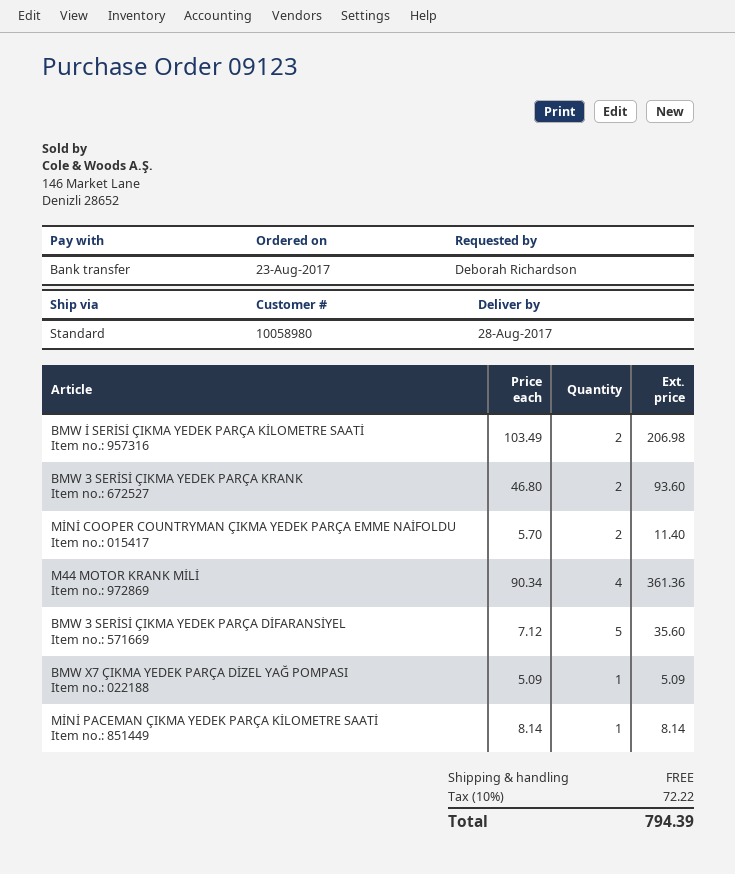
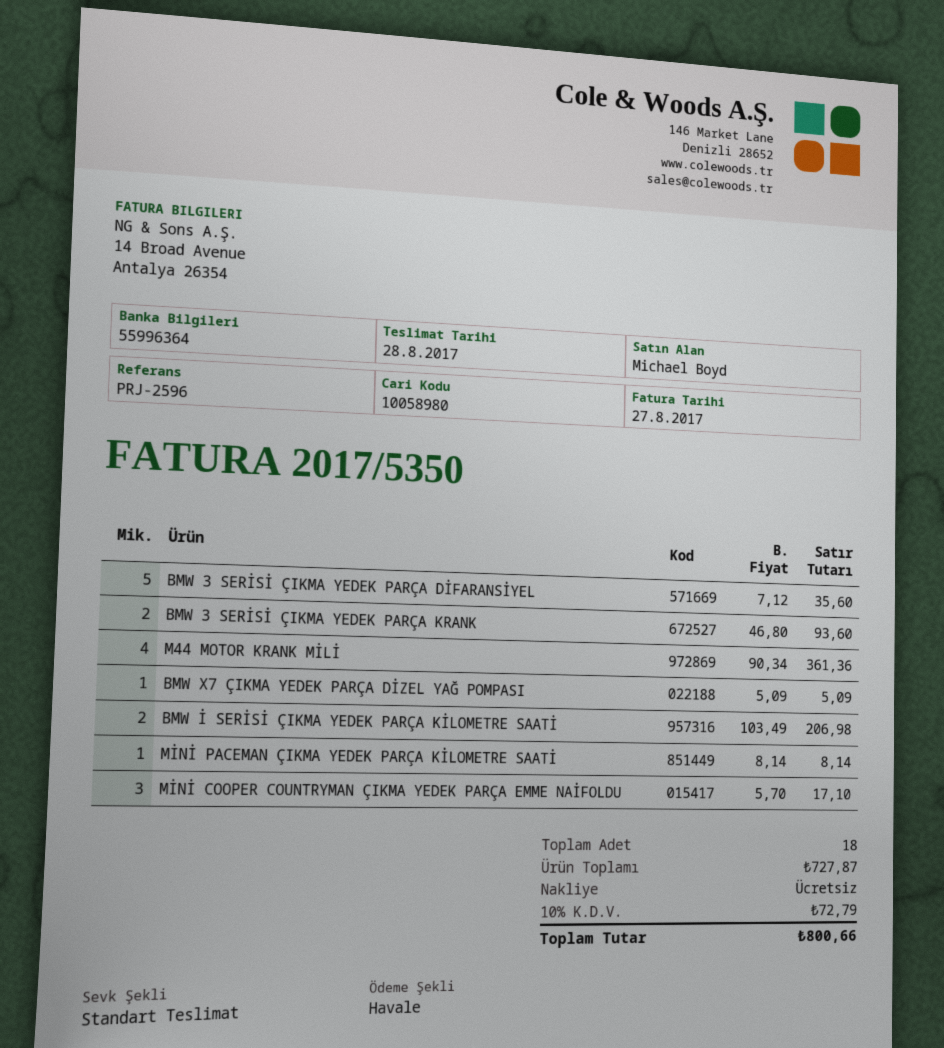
ordered by: Deborah Richardson -> Michael Boyd
MİNİ COOPER COUNTRYMAN ÇIKMA YEDEK PARÇA EMME NAİFOLDU: 2 x 5.70 = 11.40 -> 3 x 5.70 = 17.10
tax: 10% = 72.22 -> 10% = 72.79
total: 794.39 -> 800.66

